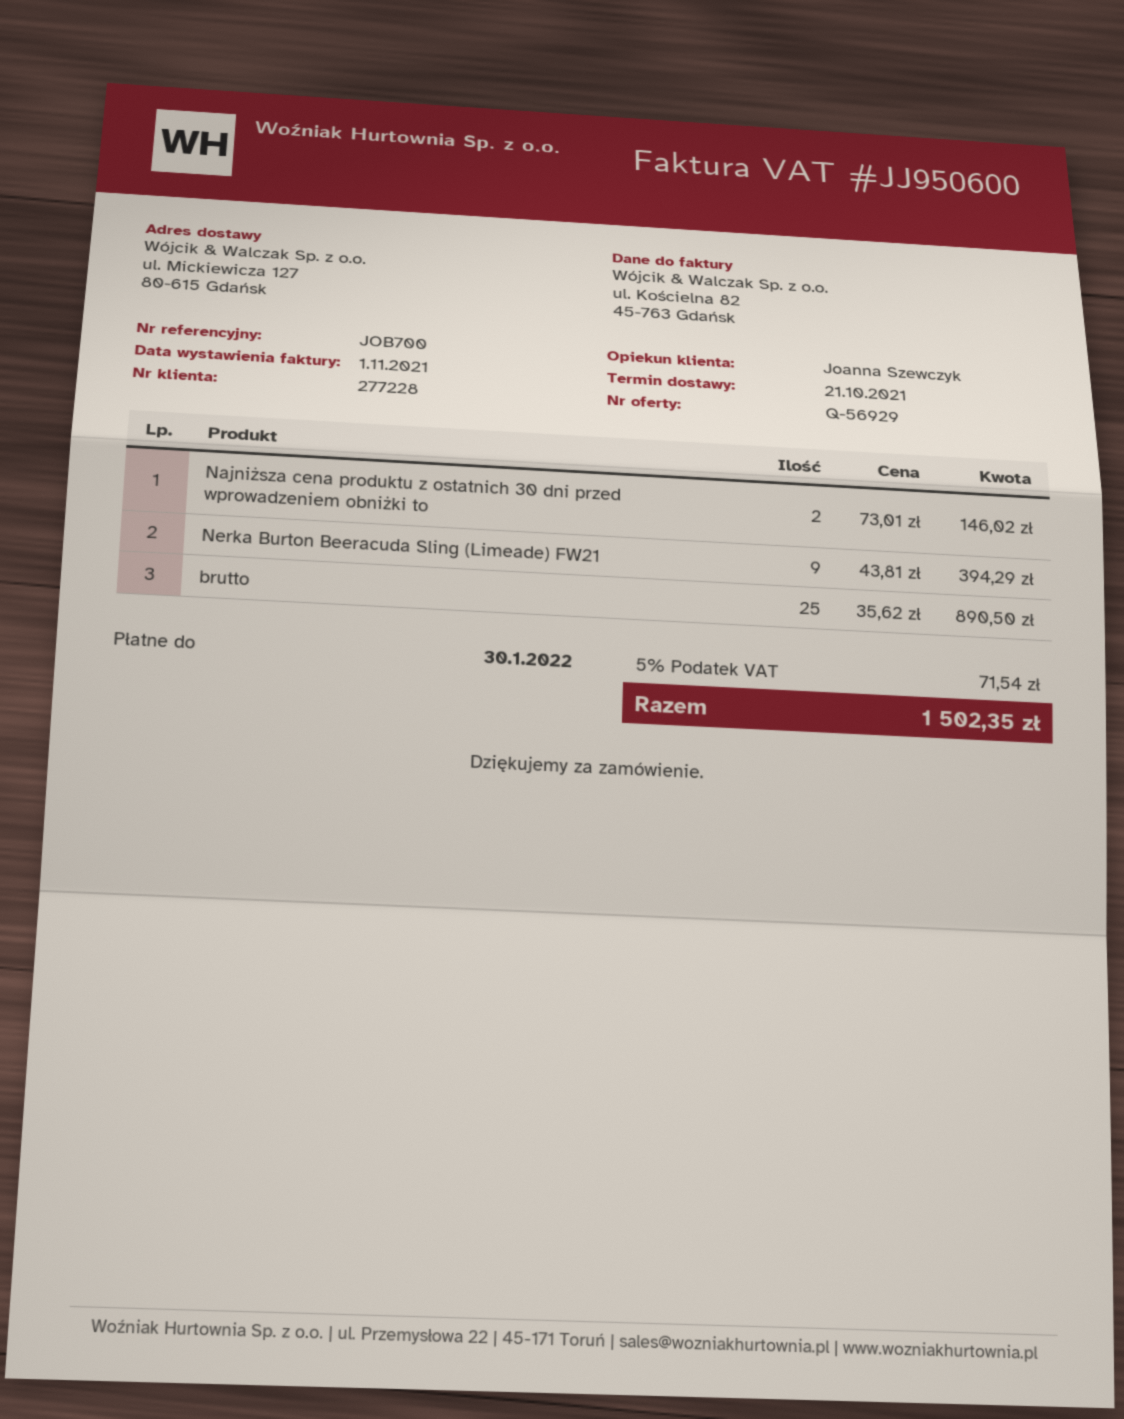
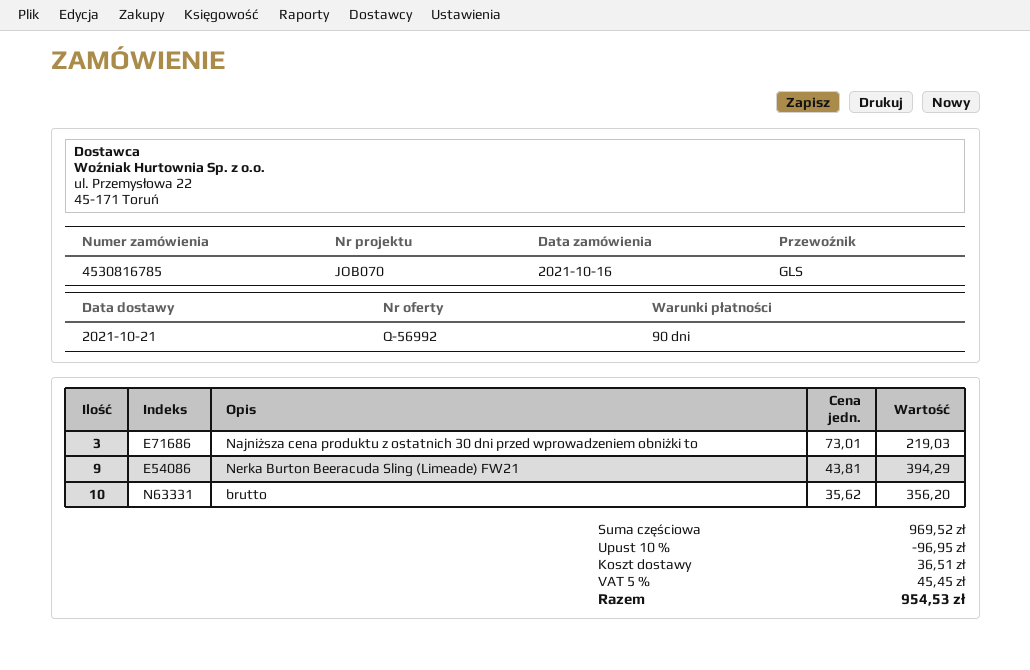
quote number: Q-56929 -> Q-56992
reference: JOB700 -> JOB070
Najniższa cena produktu z ostatnich 30 dni przed wprowadzeniem obniżki to: 2 x 73.01 = 146.02 -> 3 x 73.01 = 219.03
brutto: 25 x 35.62 = 890.50 -> 10 x 35.62 = 356.20
discount: none -> 10% = 96.95
shipping: none -> 36.51
tax: 5% = 71.54 -> 5% = 45.45
total: 1502.35 -> 954.53

